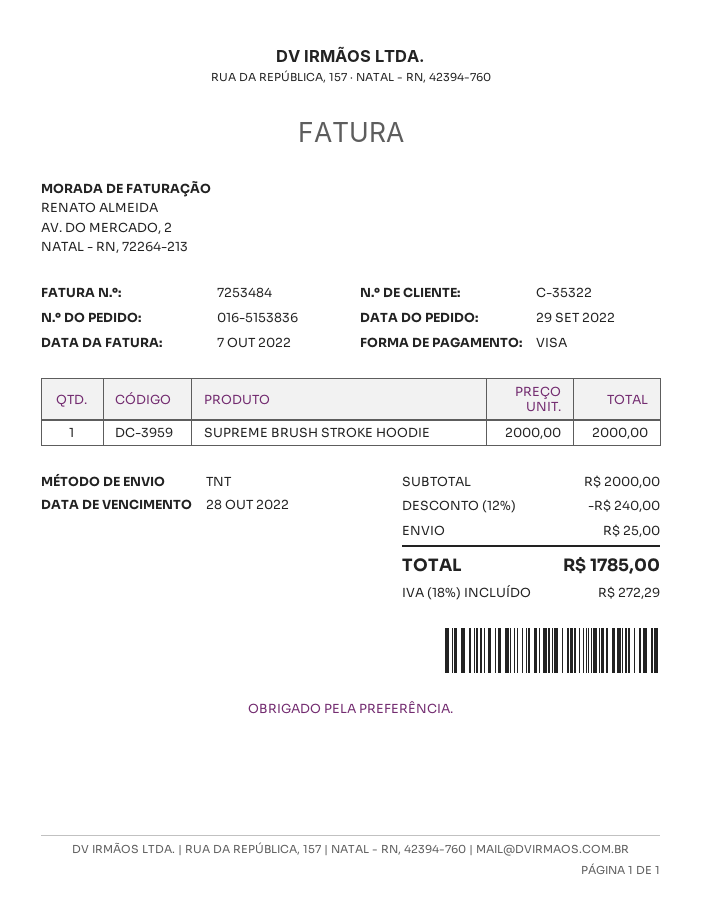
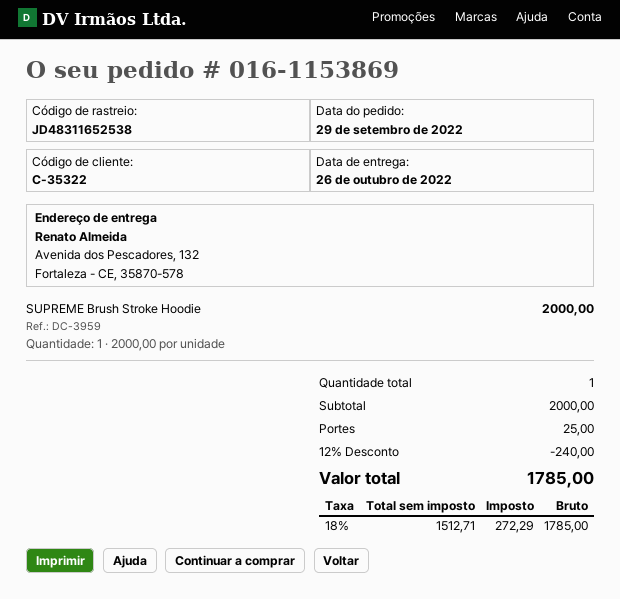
order number: 016-5153836 -> 016-1153869

